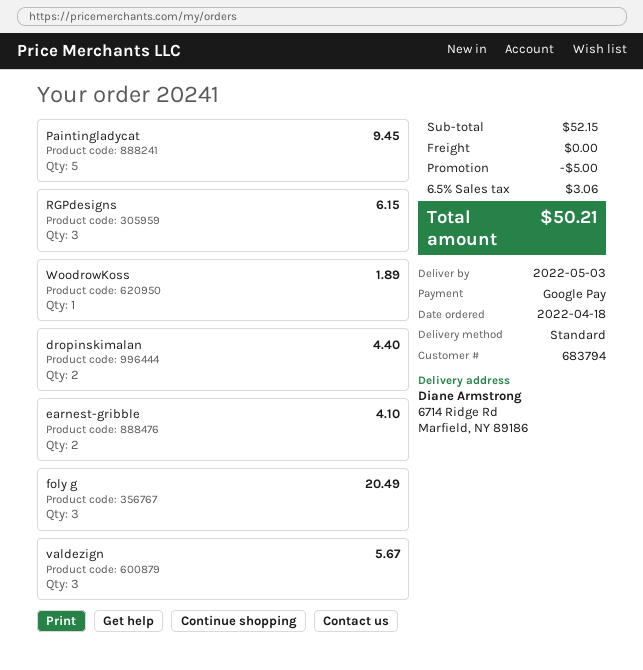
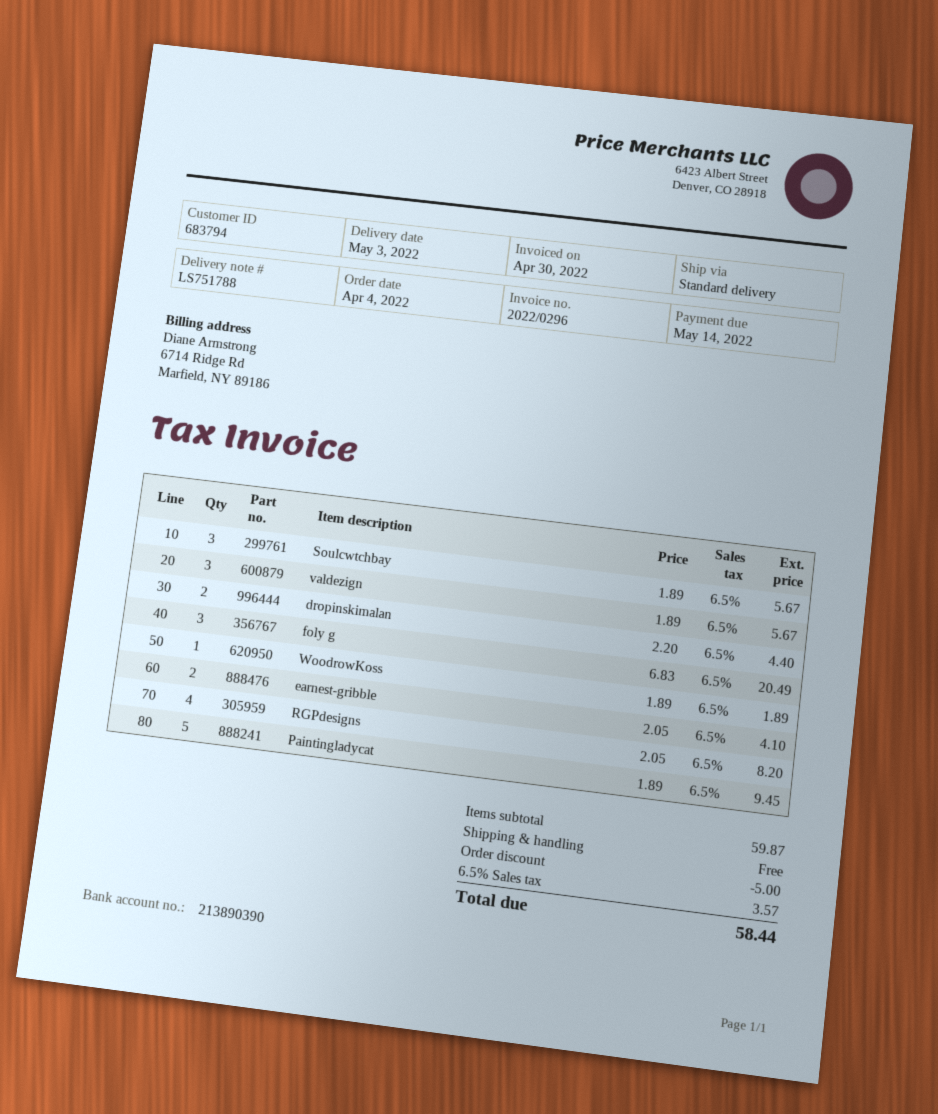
order date: 2022-04-18 -> 2022-04-04
RGPdesigns: 3 for 6.15 -> 4 for 8.20
Soulcwtchbay: none -> 3 for 5.67
subtotal: 52.15 -> 59.87
tax: 6.5% = 3.06 -> 6.5% = 3.57
total: 50.21 -> 58.44

